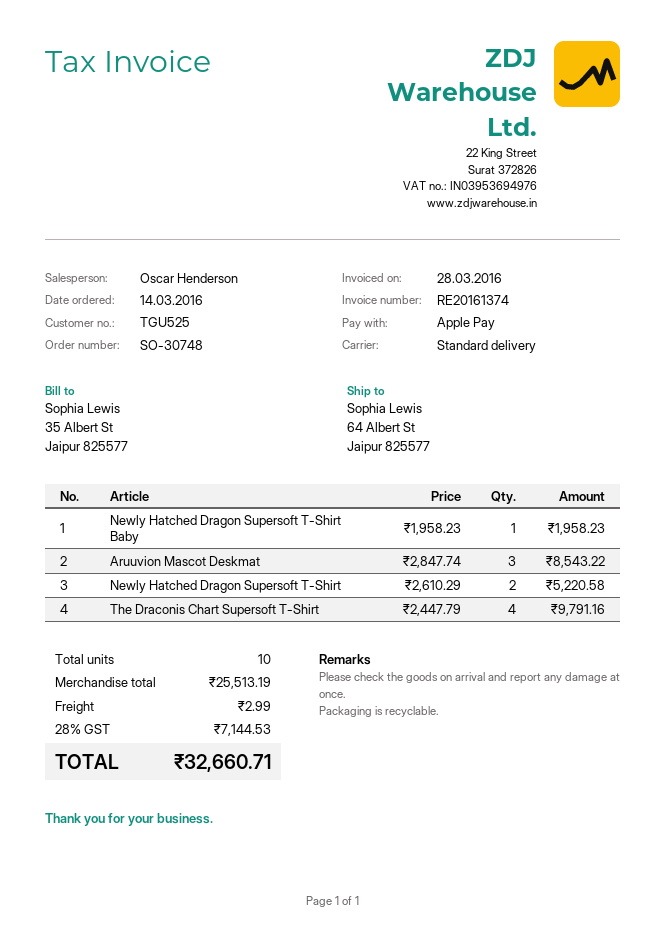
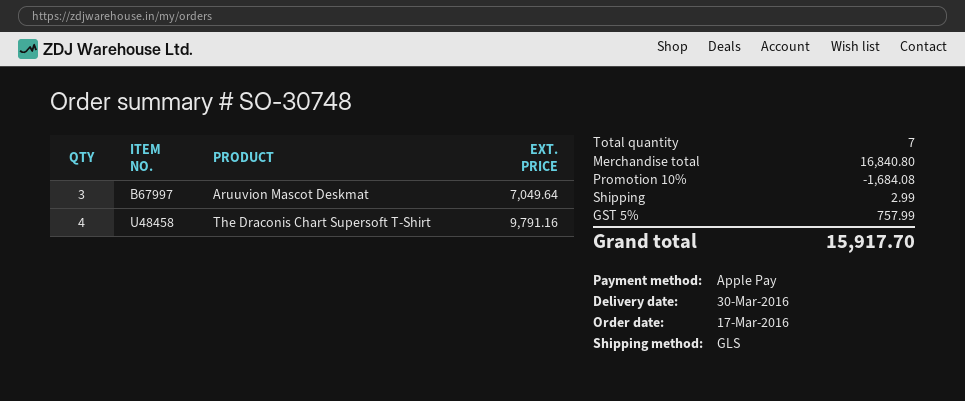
order date: 2016-03-14 -> 2016-03-17
shipping method: standard -> GLS
Newly Hatched Dragon Supersoft T-Shirt Baby: 1 for 1958.23 -> none
Aruuvion Mascot Deskmat: 3 for 8543.22 -> 3 for 7049.64
Newly Hatched Dragon Supersoft T-Shirt: 2 for 5220.58 -> none
total quantity: 10 -> 7
subtotal: 25513.19 -> 16840.80
discount: none -> 10% = 1684.08
tax: 28% = 7144.53 -> 5% = 757.99
total: 32660.71 -> 15917.70

